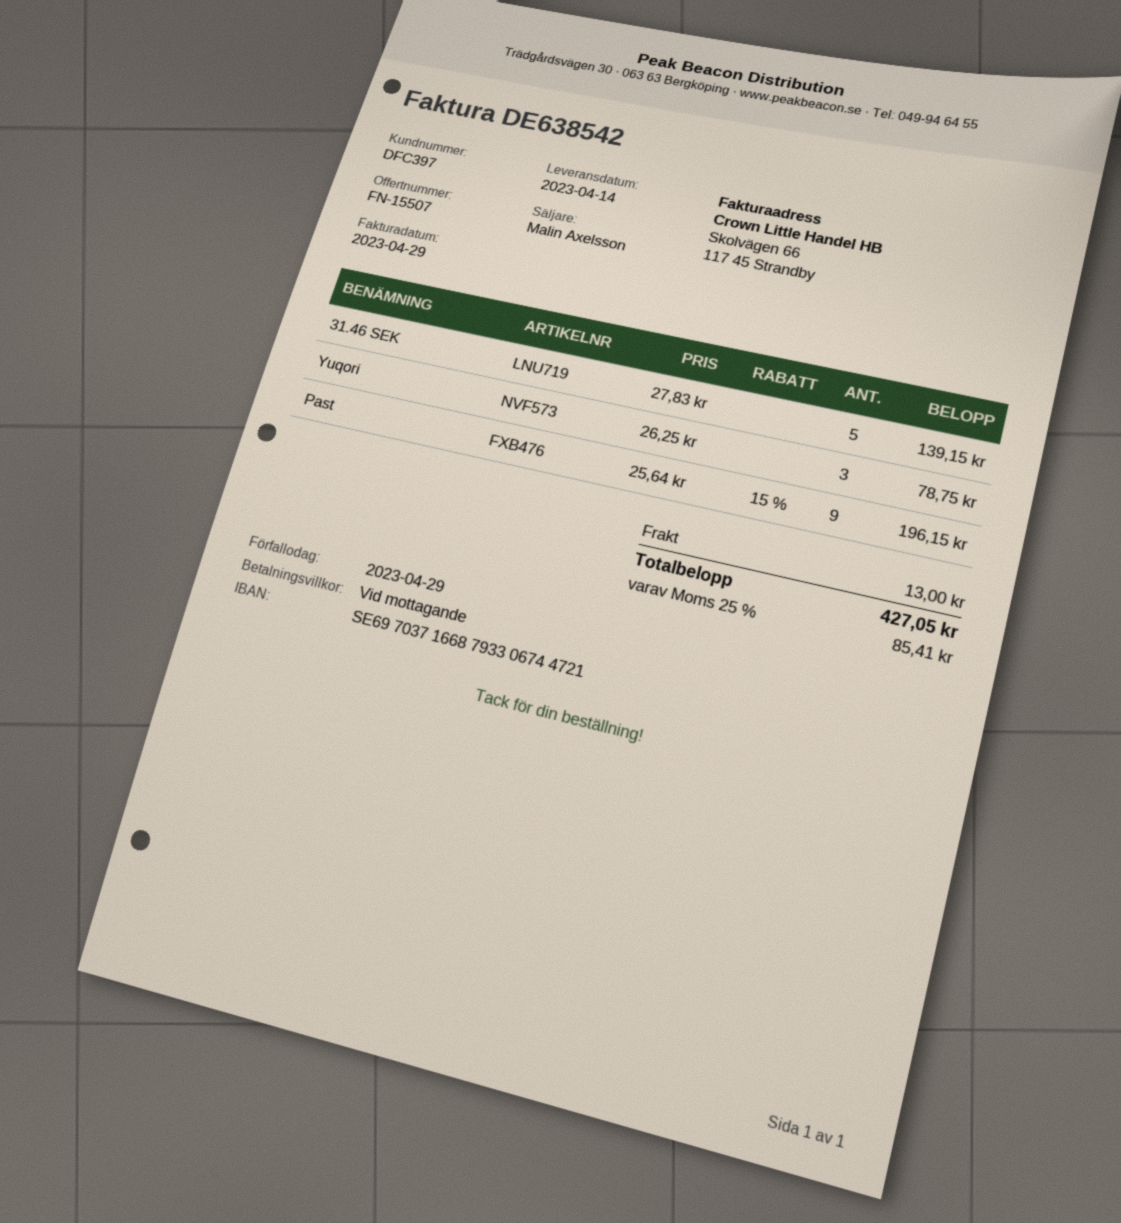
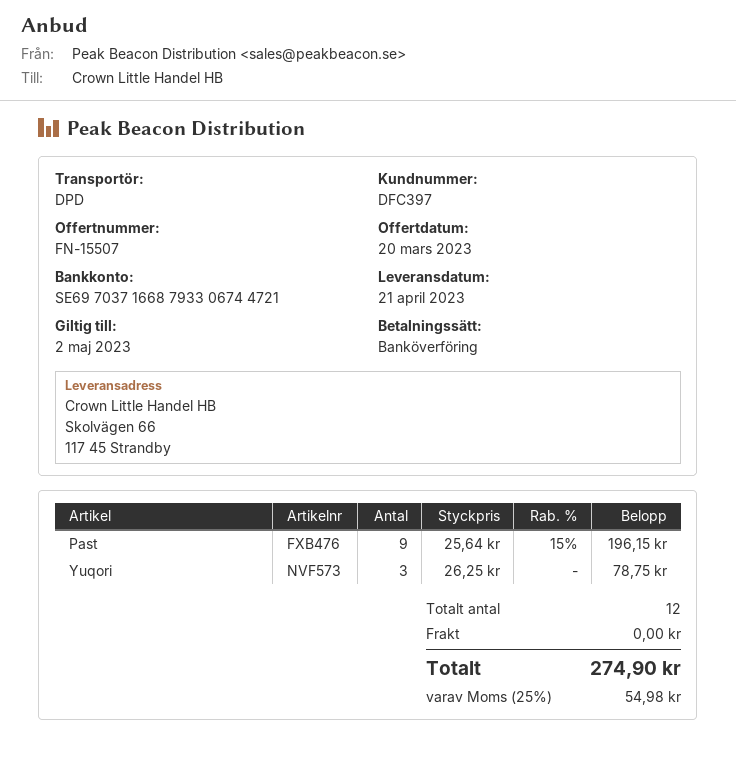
delivery date: 2023-04-14 -> 2023-04-21
31.46 SEK: 5 x 27.83 = 139.15 -> none
shipping: 13.00 -> 0.00
tax: 25% = 85.41 -> 25% = 54.98
total: 427.05 -> 274.90

